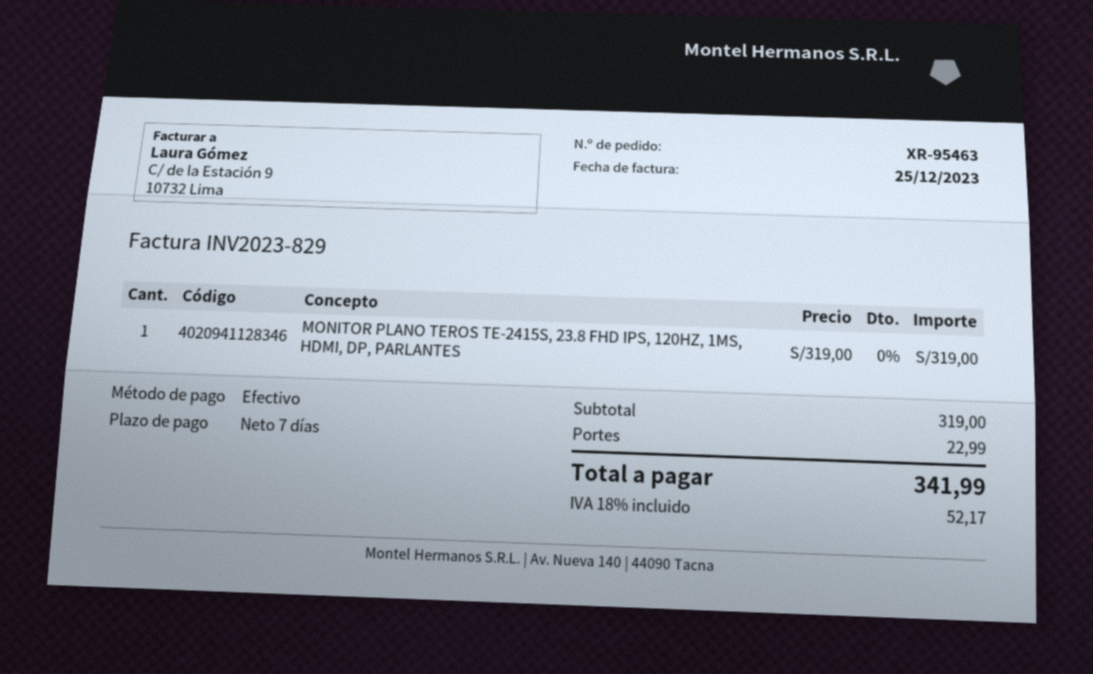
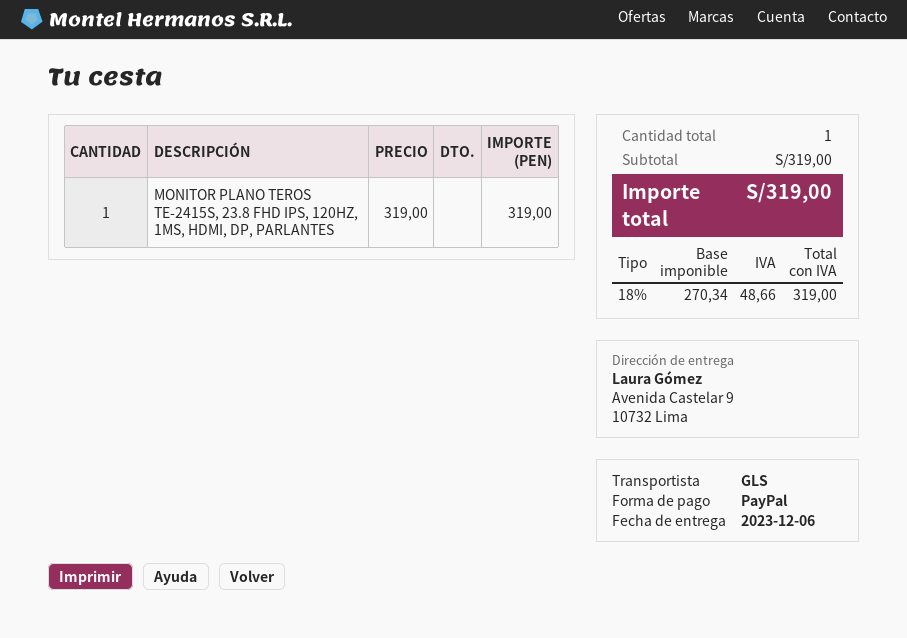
payment method: cash -> PayPal
shipping: 22.99 -> none
tax: 18% = 52.17 -> 18% = 48.66
total: 341.99 -> 319.00

